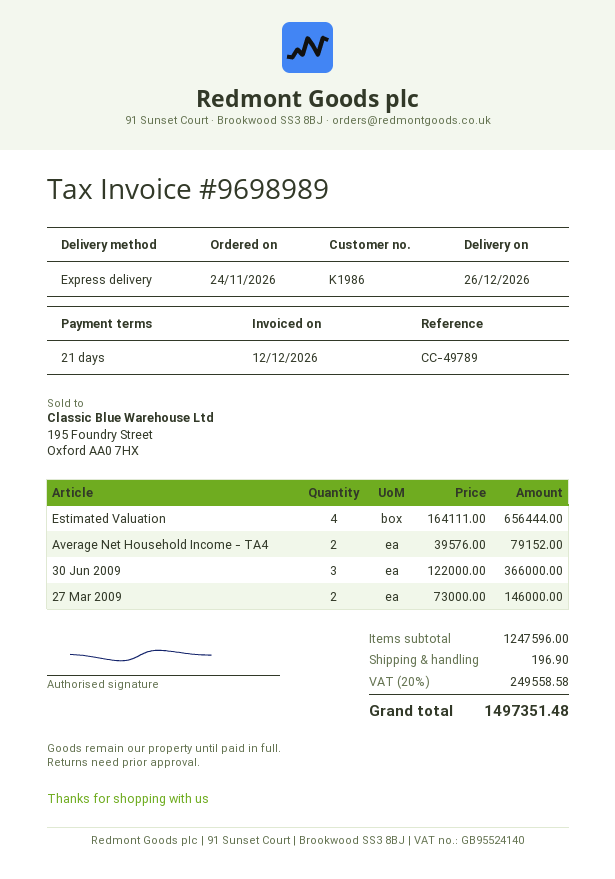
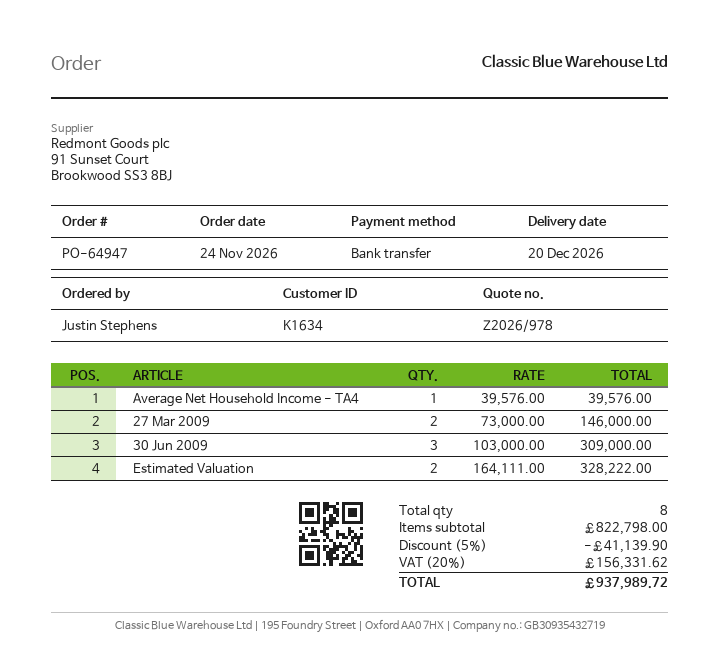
delivery date: 2026-12-26 -> 2026-12-20
customer number: K1986 -> K1634
Estimated Valuation: 4 x 164111.00 = 656444.00 -> 2 x 164111.00 = 328222.00
Average Net Household Income - TA4: 2 x 39576.00 = 79152.00 -> 1 x 39576.00 = 39576.00
30 Jun 2009: 3 x 122000.00 = 366000.00 -> 3 x 103000.00 = 309000.00
subtotal: 1247596.00 -> 822798.00
discount: none -> 5% = 41139.90
shipping: 196.90 -> none
tax: 20% = 249558.58 -> 20% = 156331.62
total: 1497351.48 -> 937989.72

